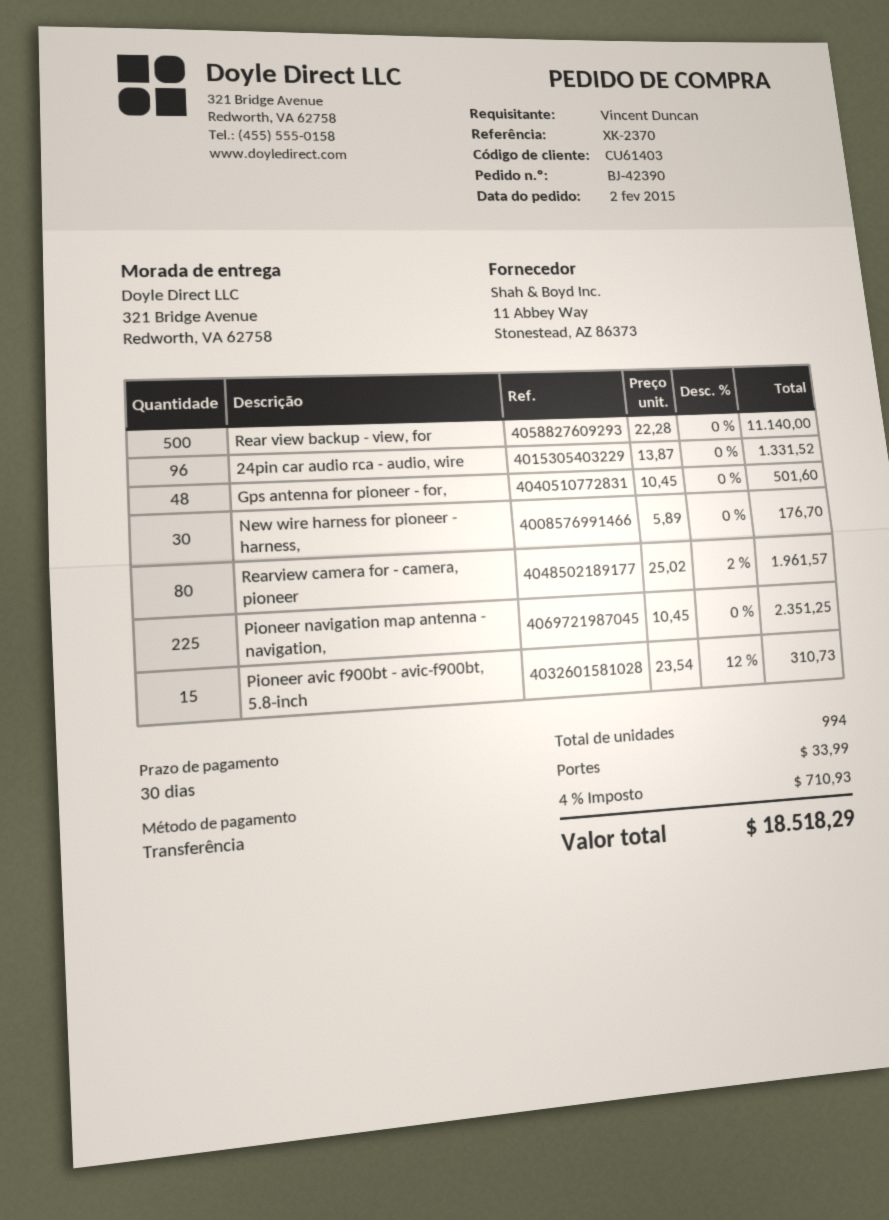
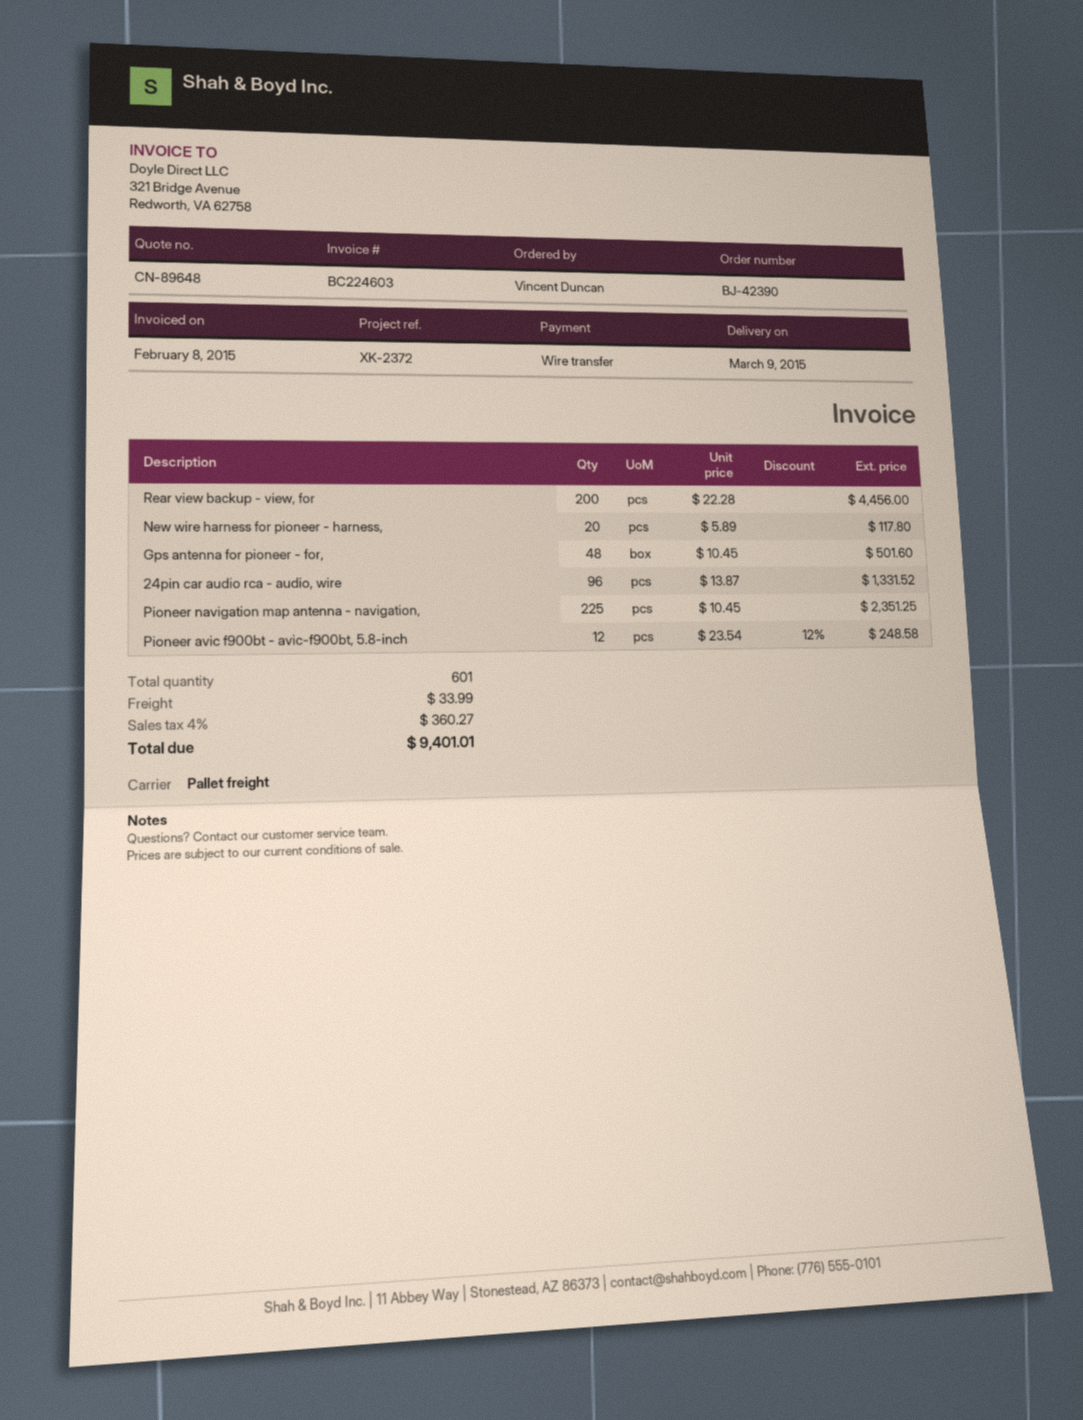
reference: XK-2370 -> XK-2372
Rear view backup - view, for: 500 x 22.28 = 11140.00 -> 200 x 22.28 = 4456.00
New wire harness for pioneer - harness,: 30 x 5.89 = 176.70 -> 20 x 5.89 = 117.80
Rearview camera for - camera, pioneer: 80 x 25.02 - 2% = 1961.57 -> none
Pioneer avic f900bt - avic-f900bt, 5.8-inch: 15 x 23.54 - 12% = 310.73 -> 12 x 23.54 - 12% = 248.58
total quantity: 994 -> 601
tax: 4% = 710.93 -> 4% = 360.27
total: 18518.29 -> 9401.01

